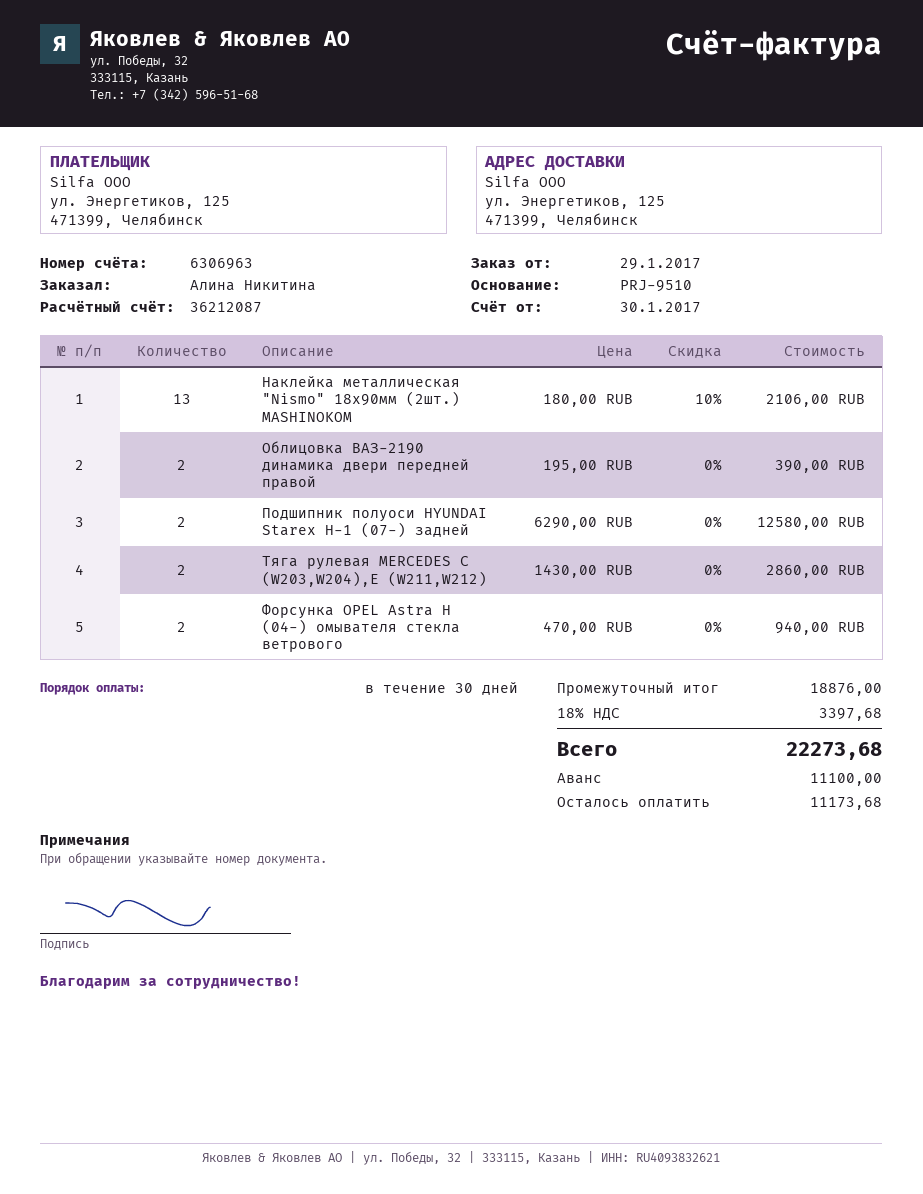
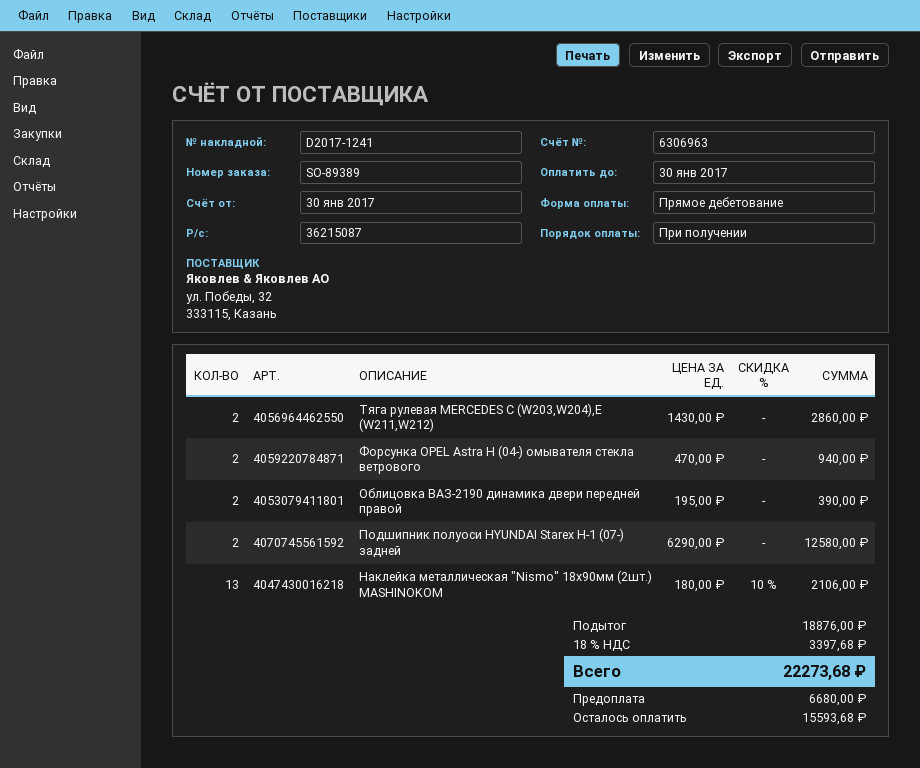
payment terms: 30 days -> on receipt
bank account: 36212087 -> 36215087
deposit: 11100.00 -> 6680.00
balance: 11173.68 -> 15593.68

